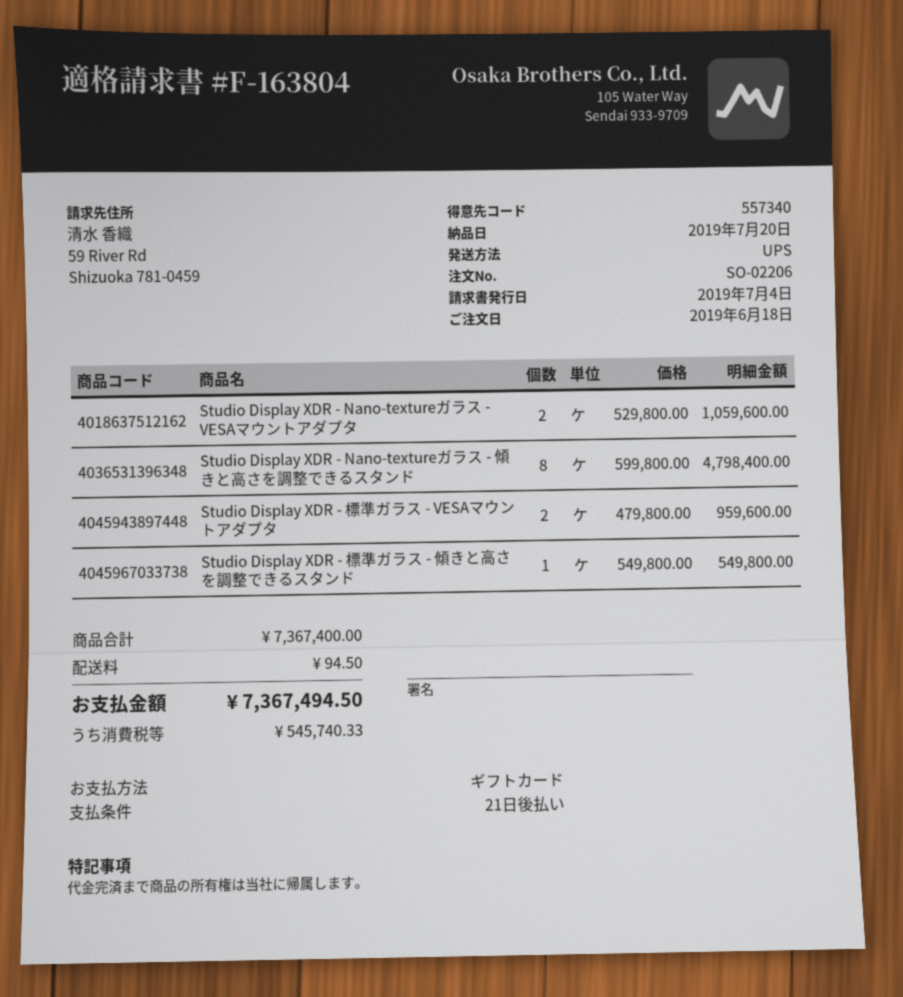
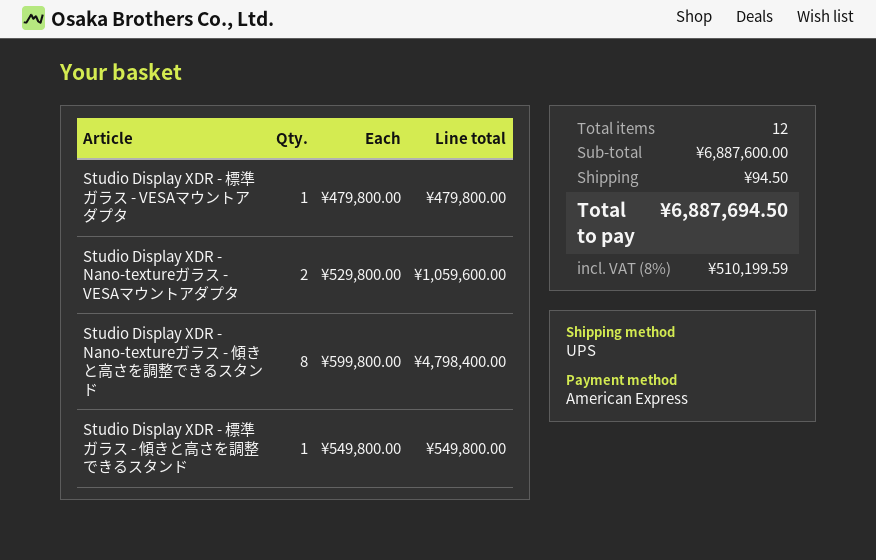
payment method: gift card -> American Express
Studio Display XDR - 標準ガラス - VESAマウントアダプタ: 2 x 479800.00 = 959600.00 -> 1 x 479800.00 = 479800.00
subtotal: 7367400.00 -> 6887600.00
tax: 545740.33 -> 510199.59
total: 7367494.50 -> 6887694.50

